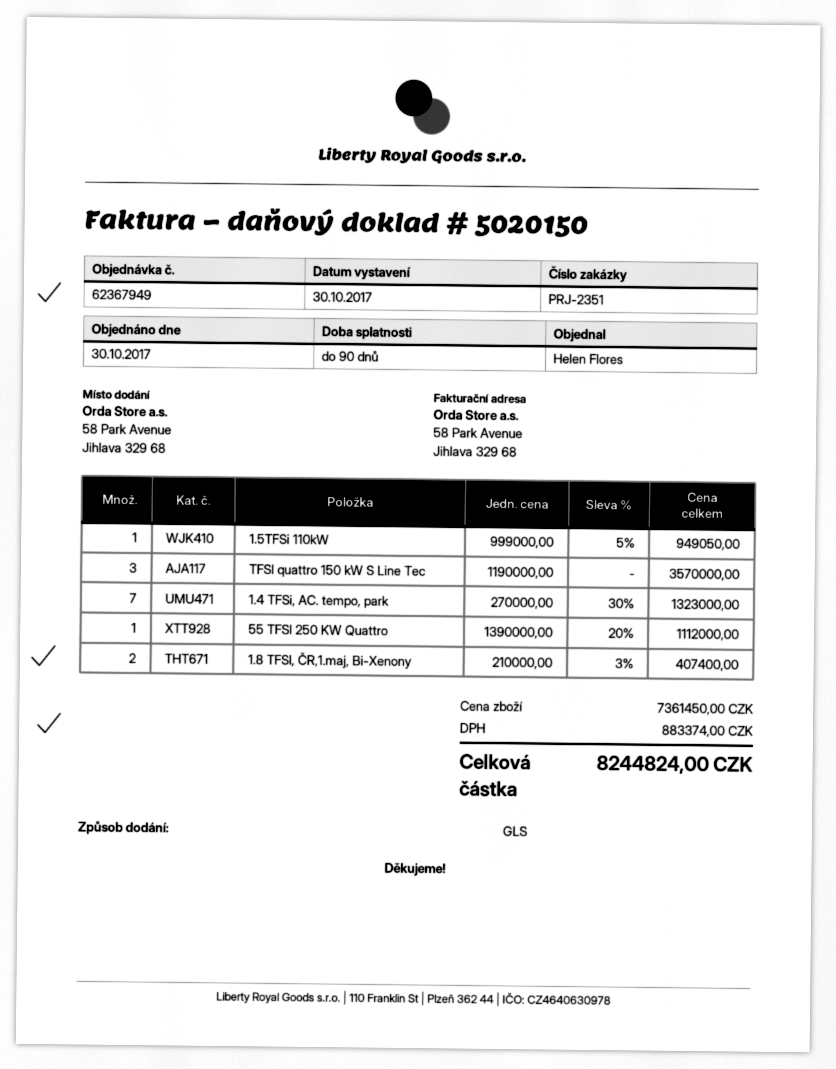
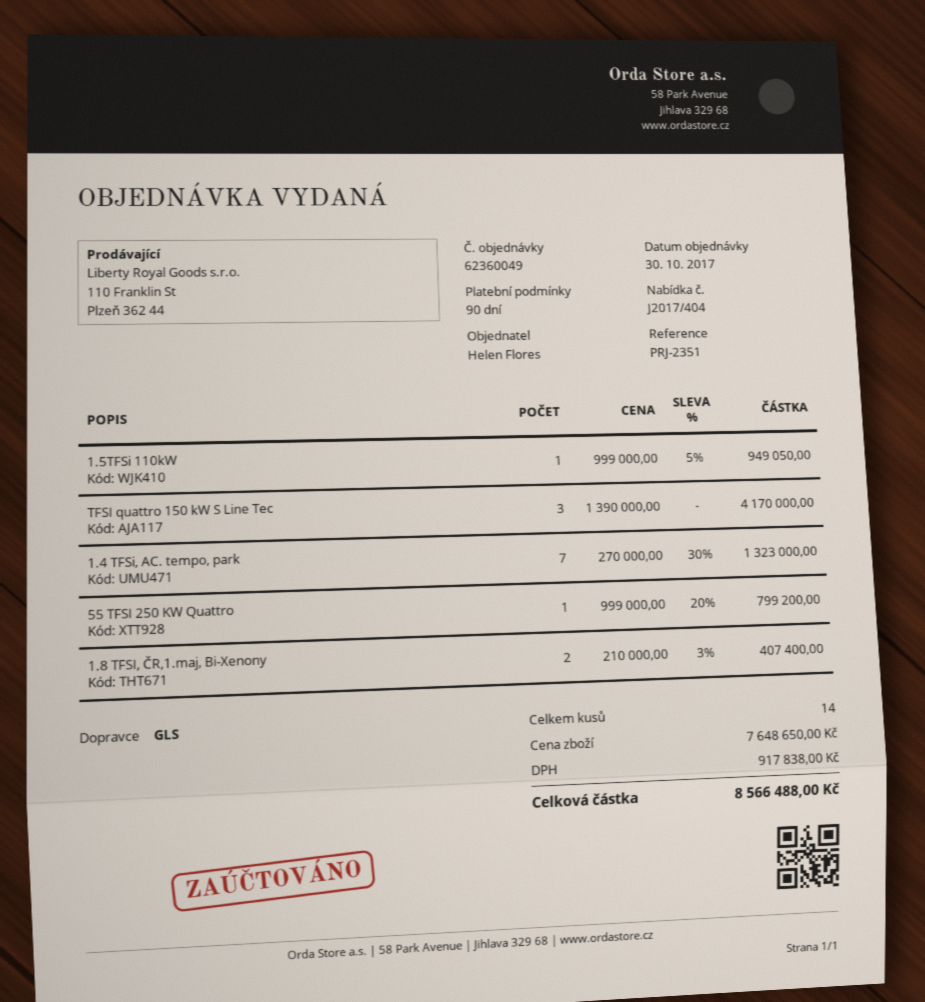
order number: 62367949 -> 62360049
TFSI quattro 150 kW S Line Tec: 3 x 1190000.00 = 3570000.00 -> 3 x 1390000.00 = 4170000.00
55 TFSI 250 KW Quattro: 1 x 1390000.00 - 20% = 1112000.00 -> 1 x 999000.00 - 20% = 799200.00
subtotal: 7361450.00 -> 7648650.00
tax: 883374.00 -> 917838.00
total: 8244824.00 -> 8566488.00

